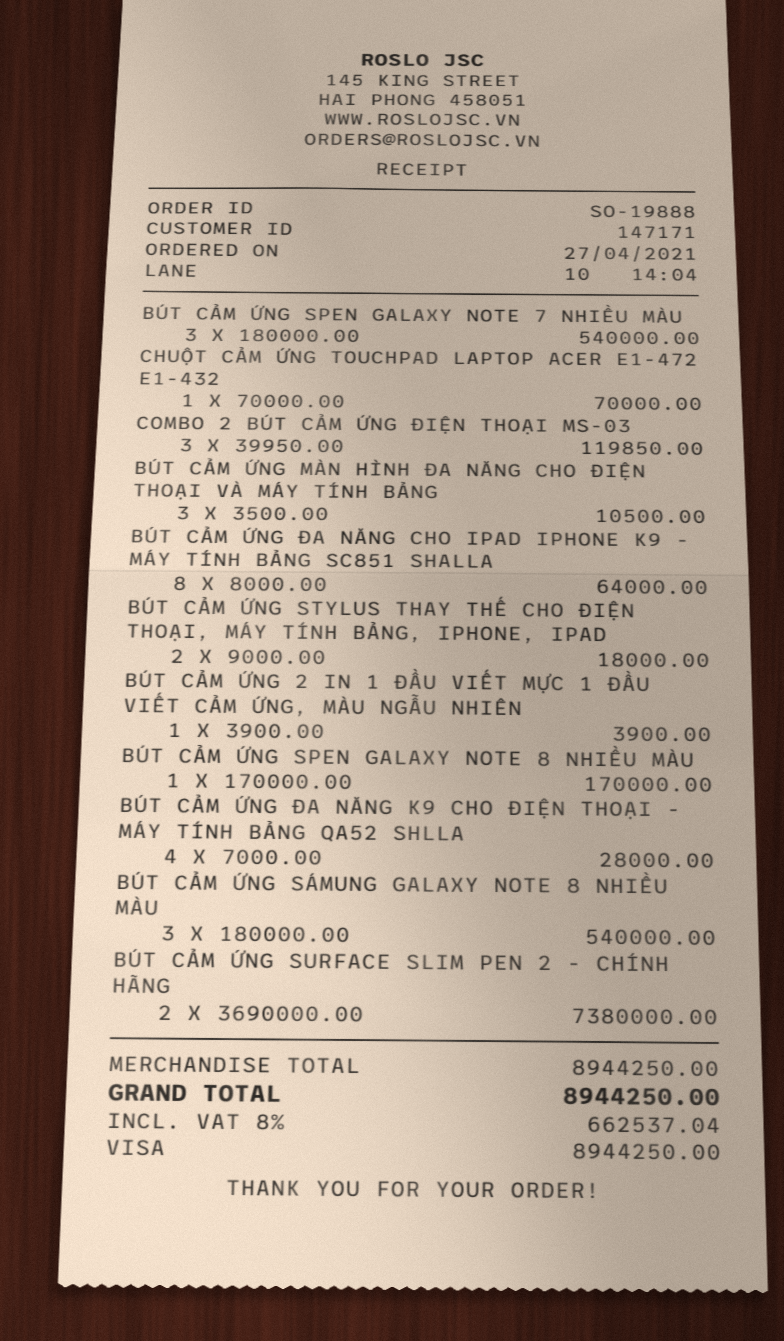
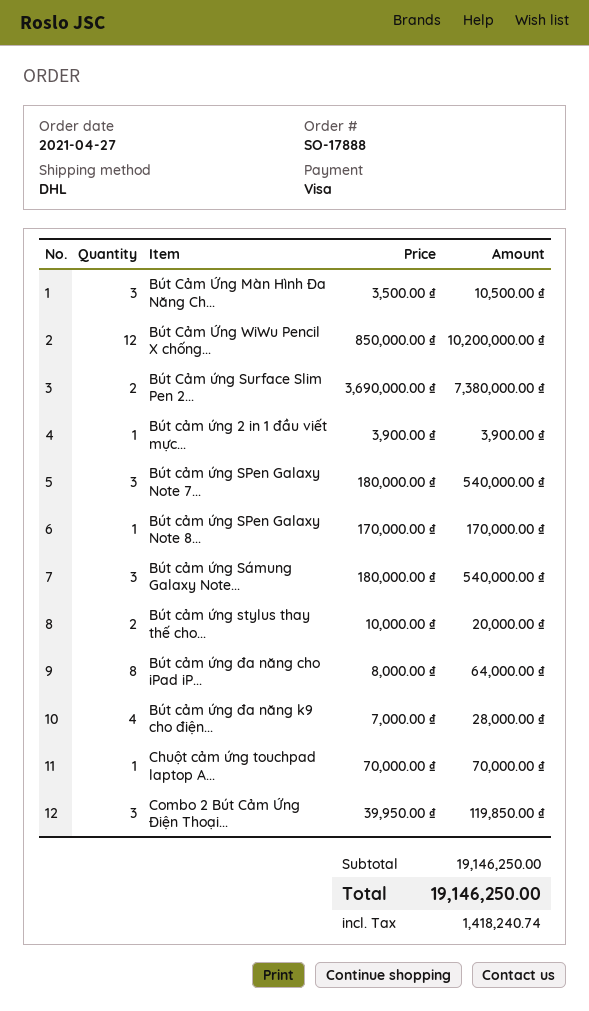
order number: SO-19888 -> SO-17888
BÚT CẢM ỨNG STYLUS THAY THẾ CHO ĐIỆN THOẠI, MÁY TÍNH BẢNG, IPHONE, IPAD: 2 x 9000.00 = 18000.00 -> 2 x 10000.00 = 20000.00
Bút Cảm Ứng WiWu Pencil X chống...: none -> 12 x 850000.00 = 10200000.00
subtotal: 8944250.00 -> 19146250.00
tax: 662537.04 -> 1418240.74
total: 8944250.00 -> 19146250.00

